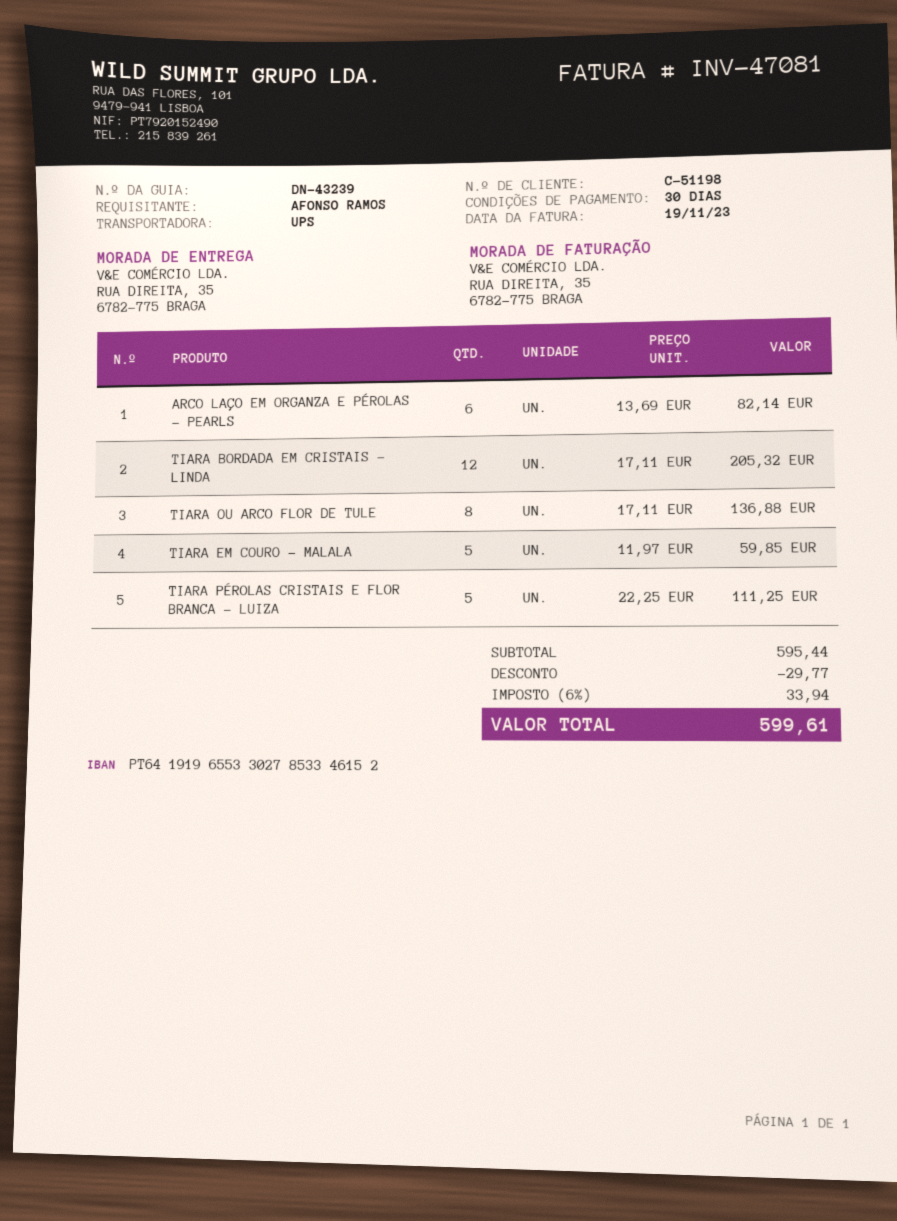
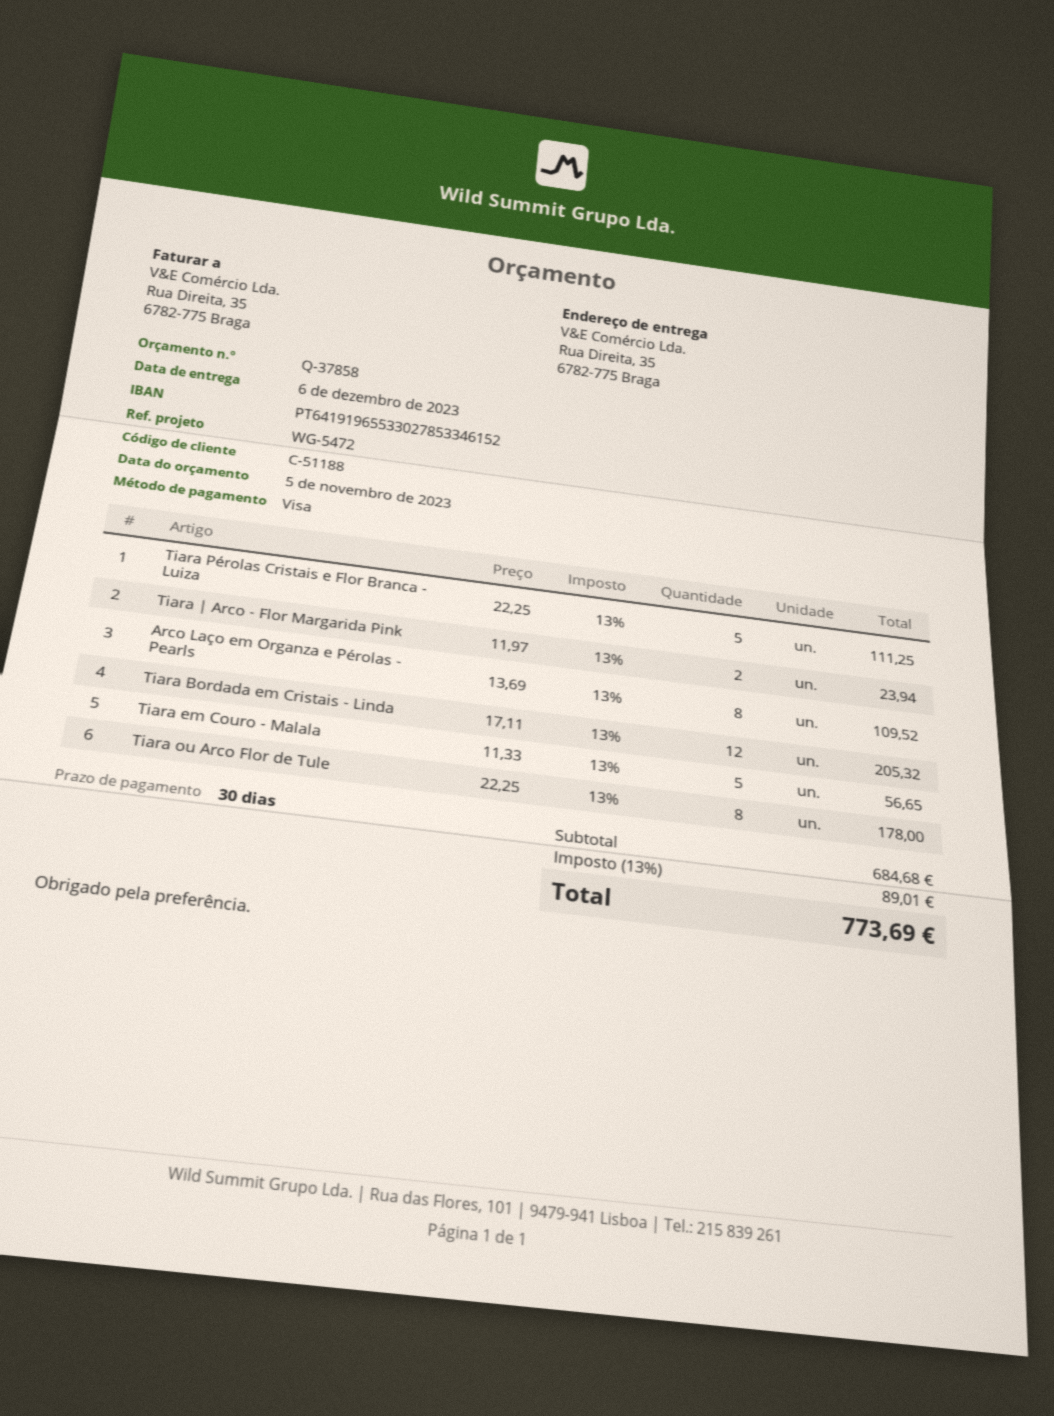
customer number: C-51198 -> C-51188
ARCO LAÇO EM ORGANZA E PÉROLAS - PEARLS: 6 x 13.69 = 82.14 -> 8 x 13.69 = 109.52
TIARA OU ARCO FLOR DE TULE: 8 x 17.11 = 136.88 -> 8 x 22.25 = 178.00
TIARA EM COURO - MALALA: 5 x 11.97 = 59.85 -> 5 x 11.33 = 56.65
Tiara | Arco - Flor Margarida Pink: none -> 2 x 11.97 = 23.94
subtotal: 595.44 -> 684.68
discount: 29.77 -> none
tax: 6% = 33.94 -> 13% = 89.01
total: 599.61 -> 773.69

